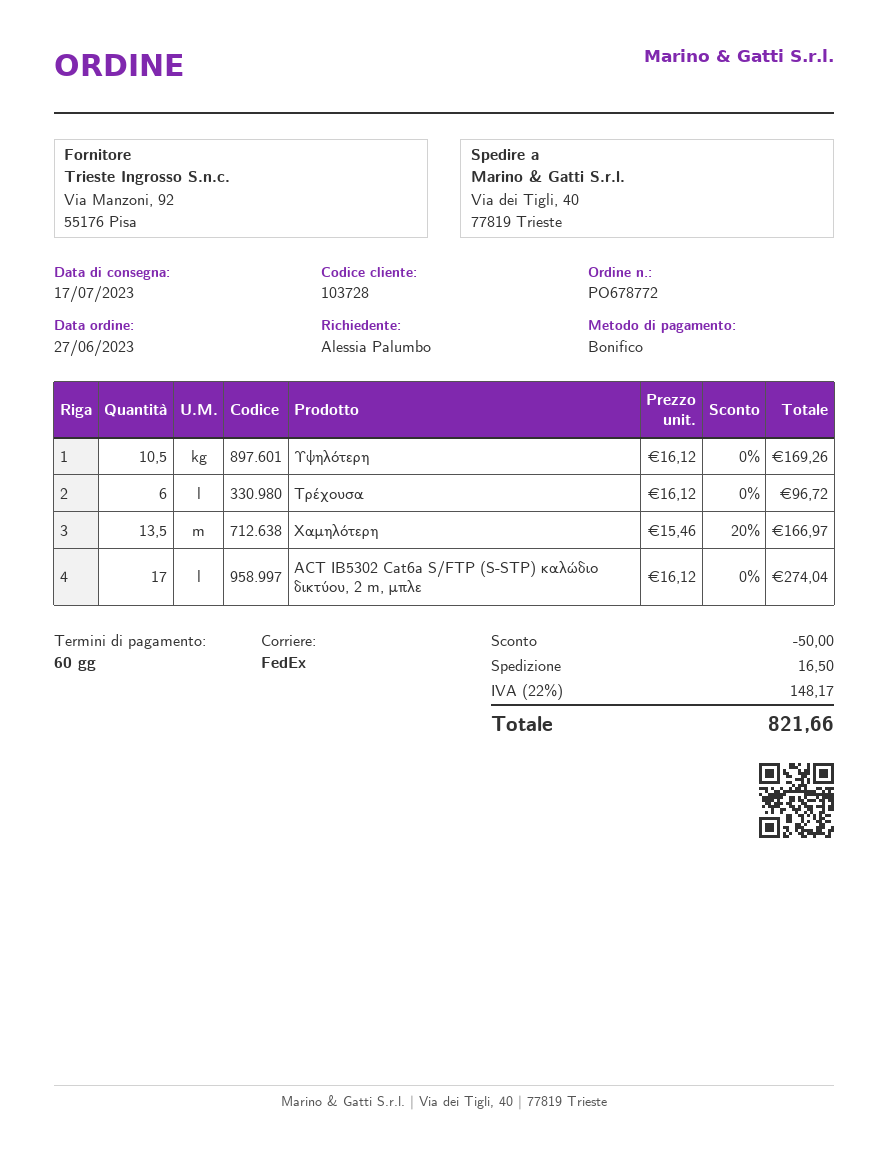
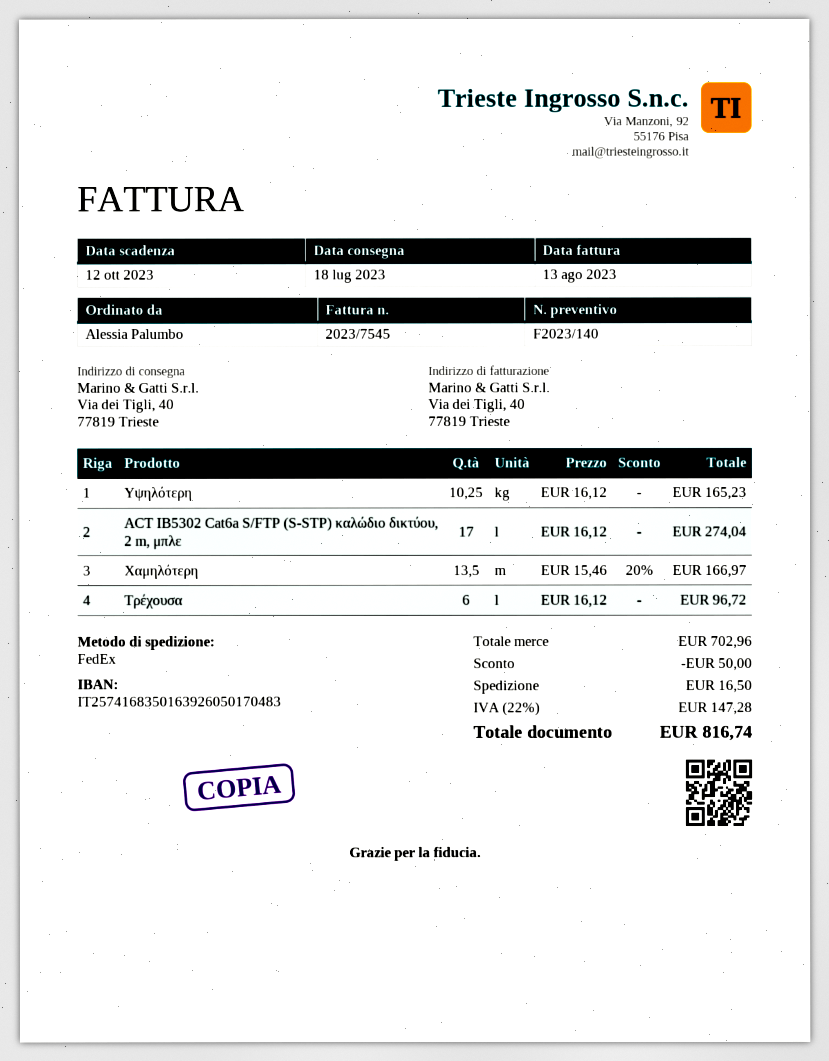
delivery date: 2023-07-17 -> 2023-07-18
Υψηλότερη: 10.5 x 16.12 = 169.26 -> 10.25 x 16.12 = 165.23
tax: 22% = 148.17 -> 22% = 147.28
total: 821.66 -> 816.74

